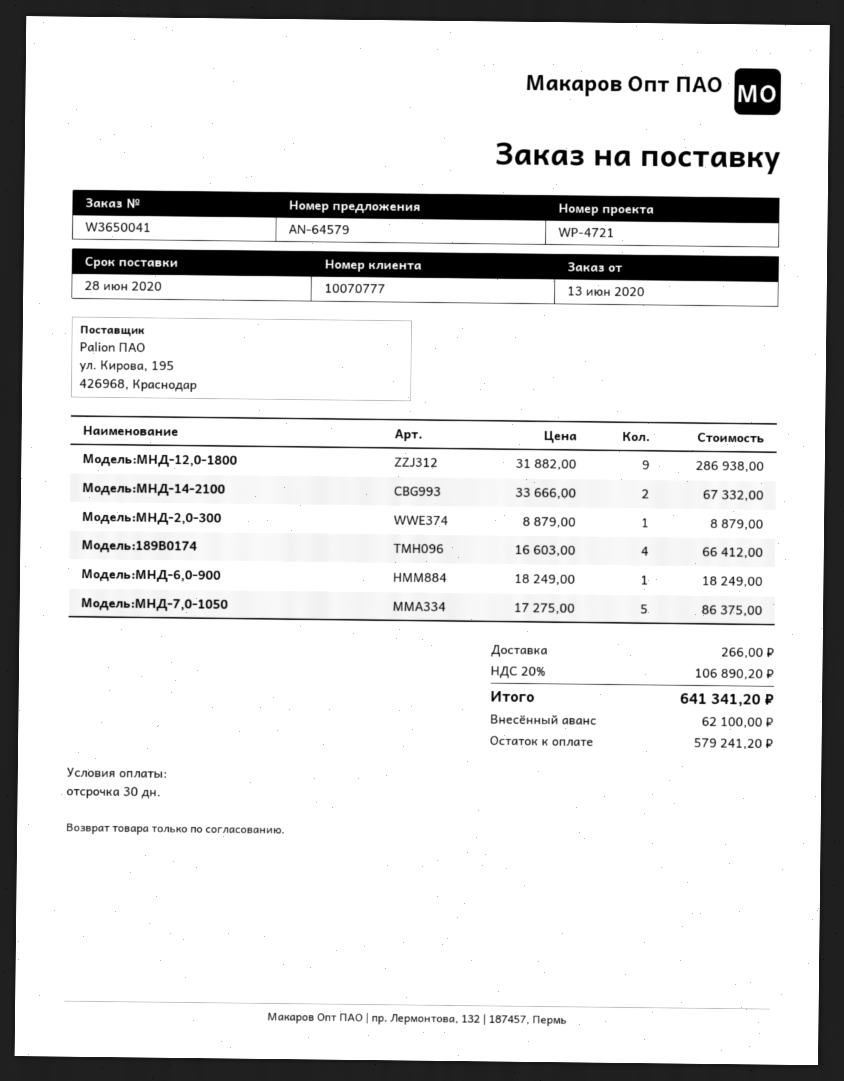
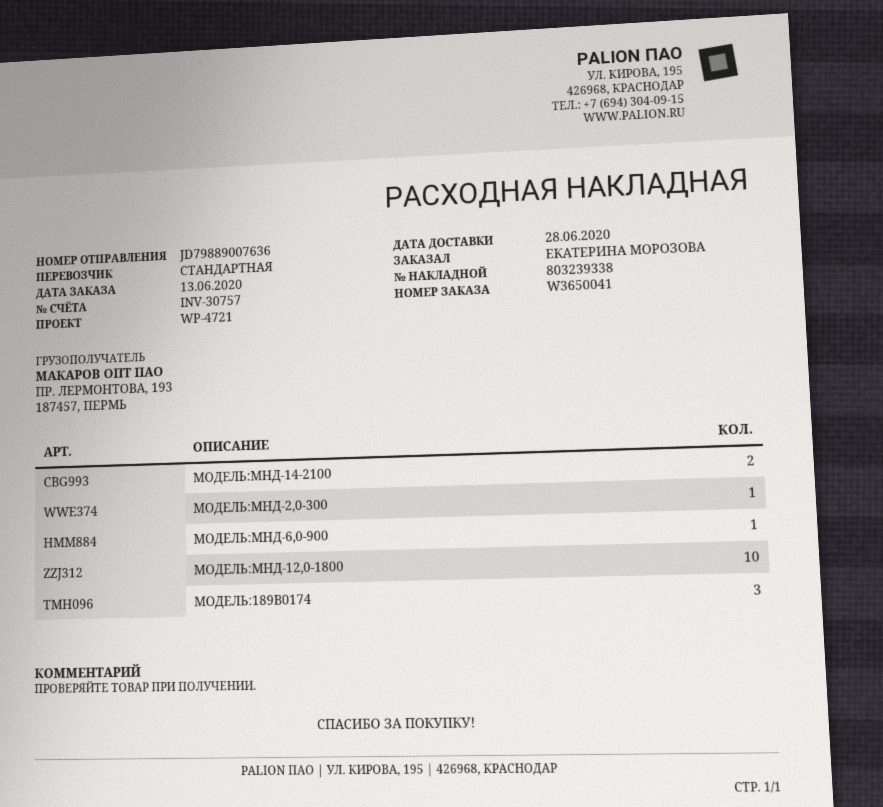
Модель:МНД-12,0-1800: 9 -> 10
Модель:189B0174: 4 -> 3
Модель:МНД-7,0-1050: 5 -> none

